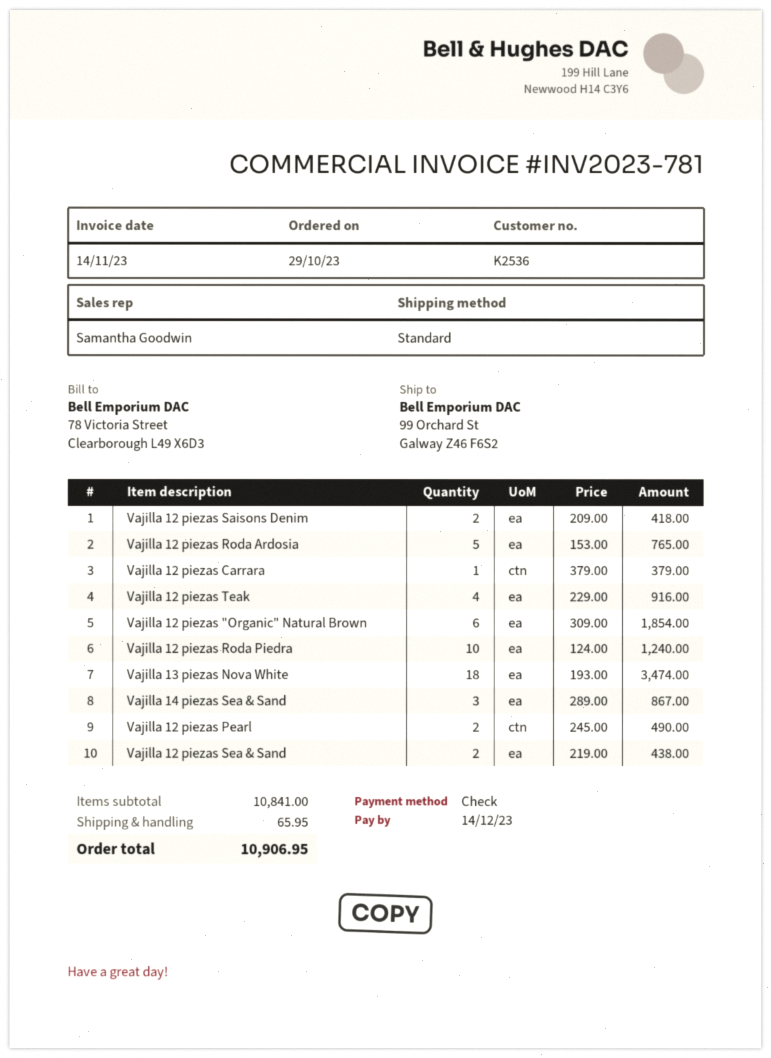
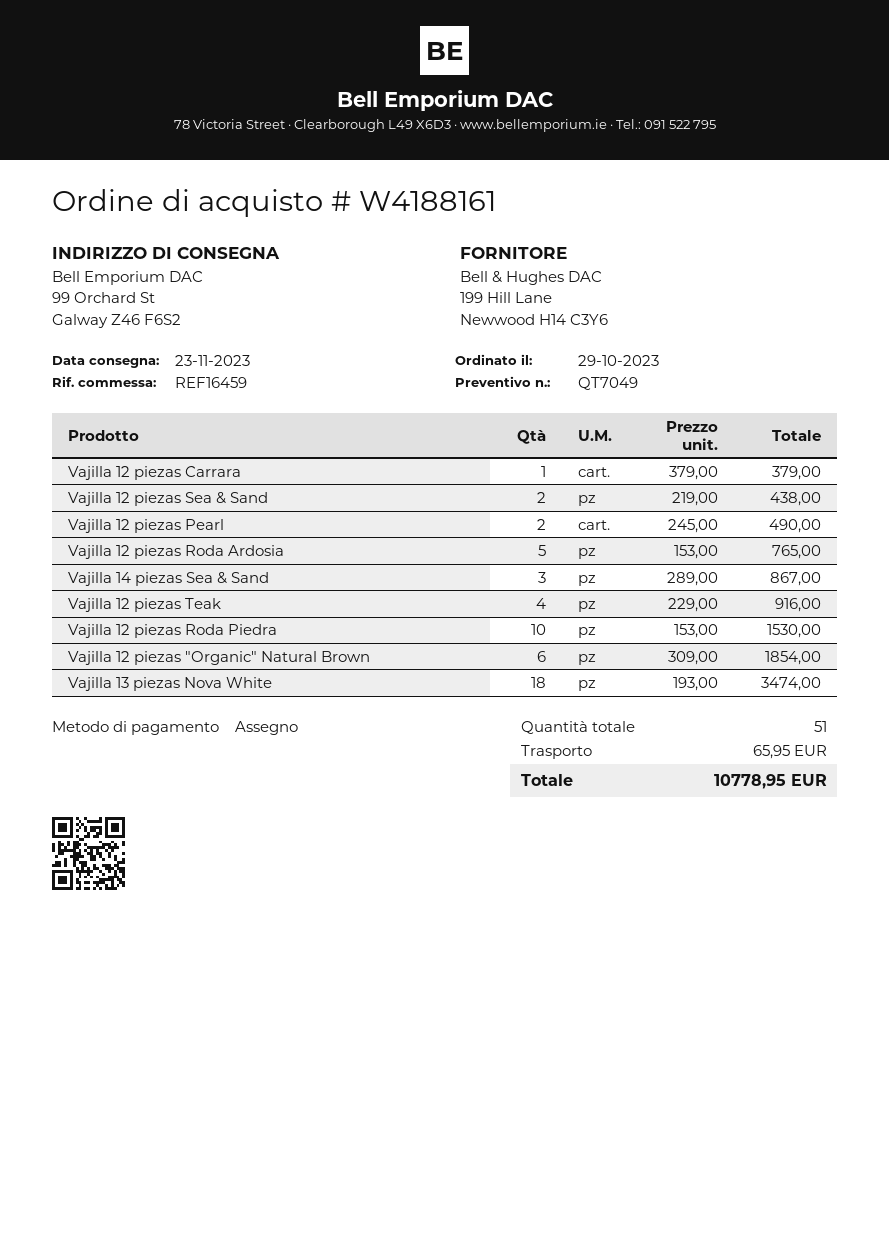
Vajilla 12 piezas Saisons Denim: 2 x 209.00 = 418.00 -> none
Vajilla 12 piezas Roda Piedra: 10 x 124.00 = 1240.00 -> 10 x 153.00 = 1530.00
total: 10906.95 -> 10778.95

